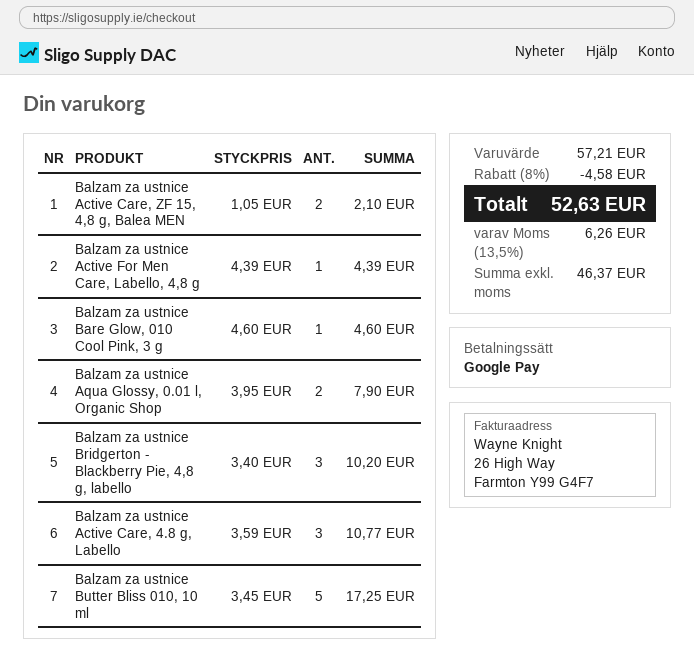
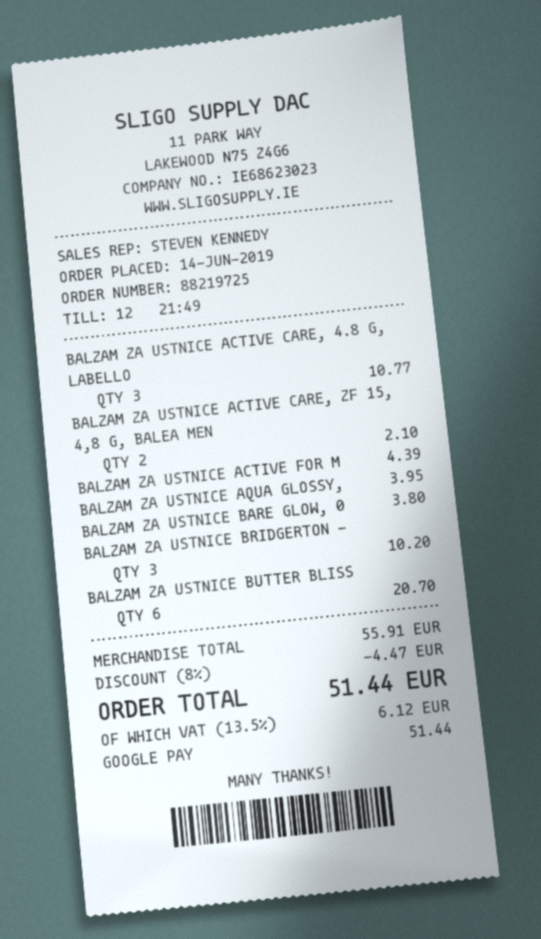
Balzam za ustnice Bare Glow, 010 Cool Pink, 3 g: 1 for 4.60 -> 1 for 3.80
Balzam za ustnice Aqua Glossy, 0.01 l, Organic Shop: 2 for 7.90 -> 1 for 3.95
Balzam za ustnice Butter Bliss 010, 10 ml: 5 for 17.25 -> 6 for 20.70
subtotal: 57.21 -> 55.91
discount: 8% = 4.58 -> 8% = 4.47
tax: 13.5% = 6.26 -> 13.5% = 6.12
total: 52.63 -> 51.44

